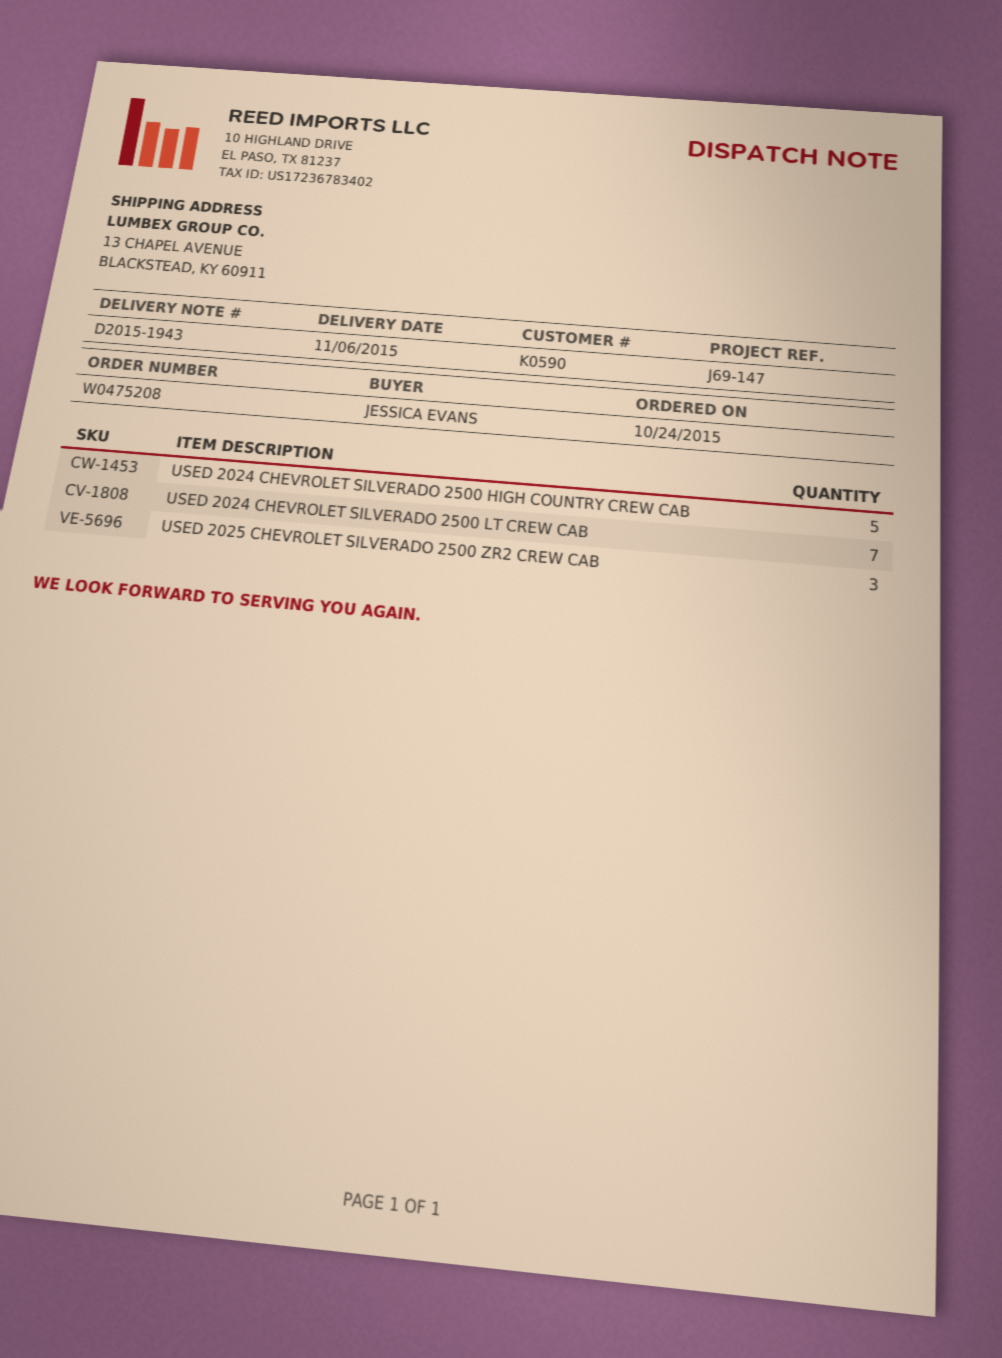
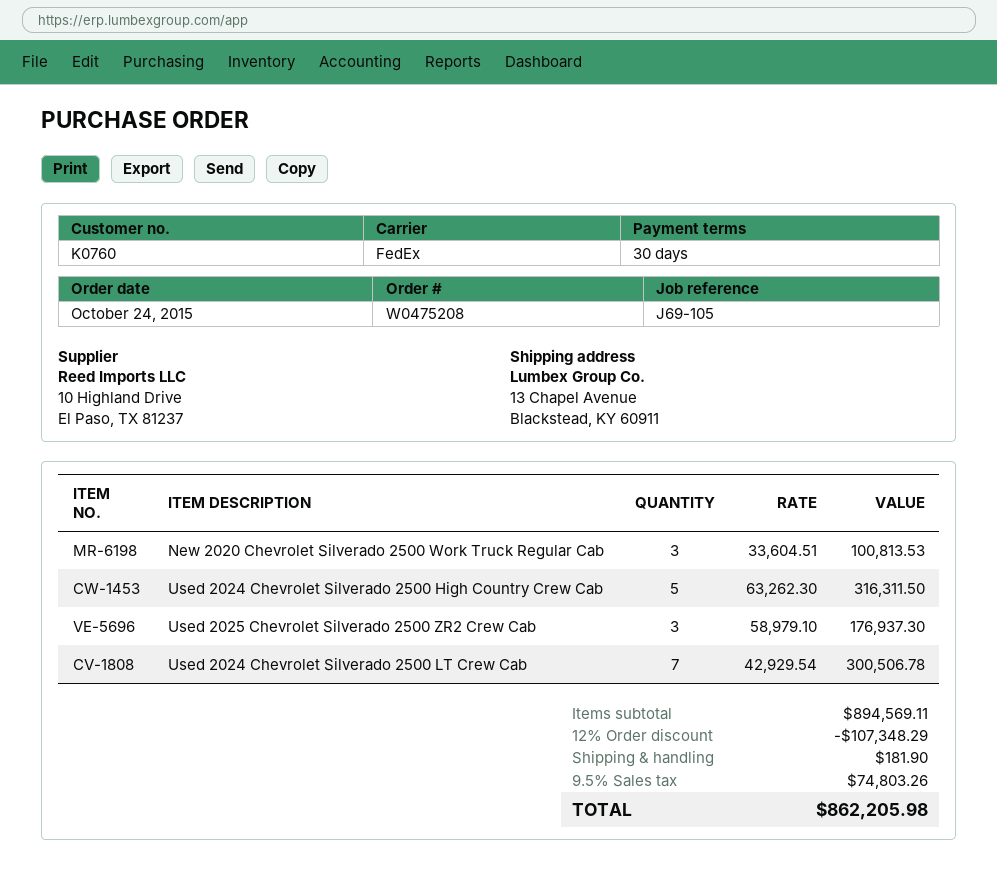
customer number: K0590 -> K0760
reference: J69-147 -> J69-105
New 2020 Chevrolet Silverado 2500 Work Truck Regular Cab: none -> 3

